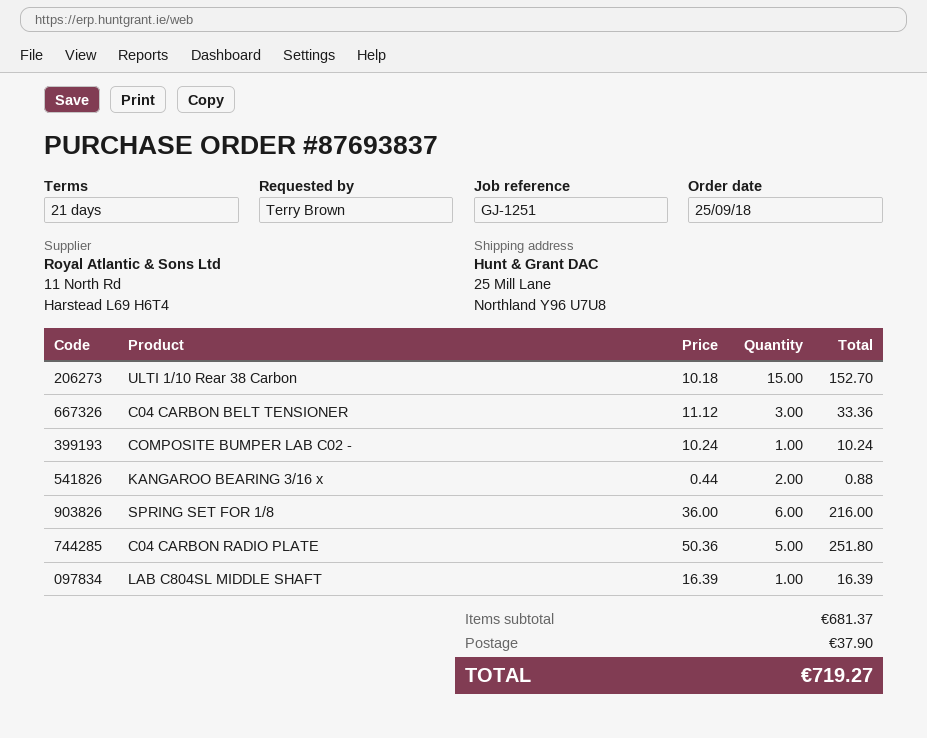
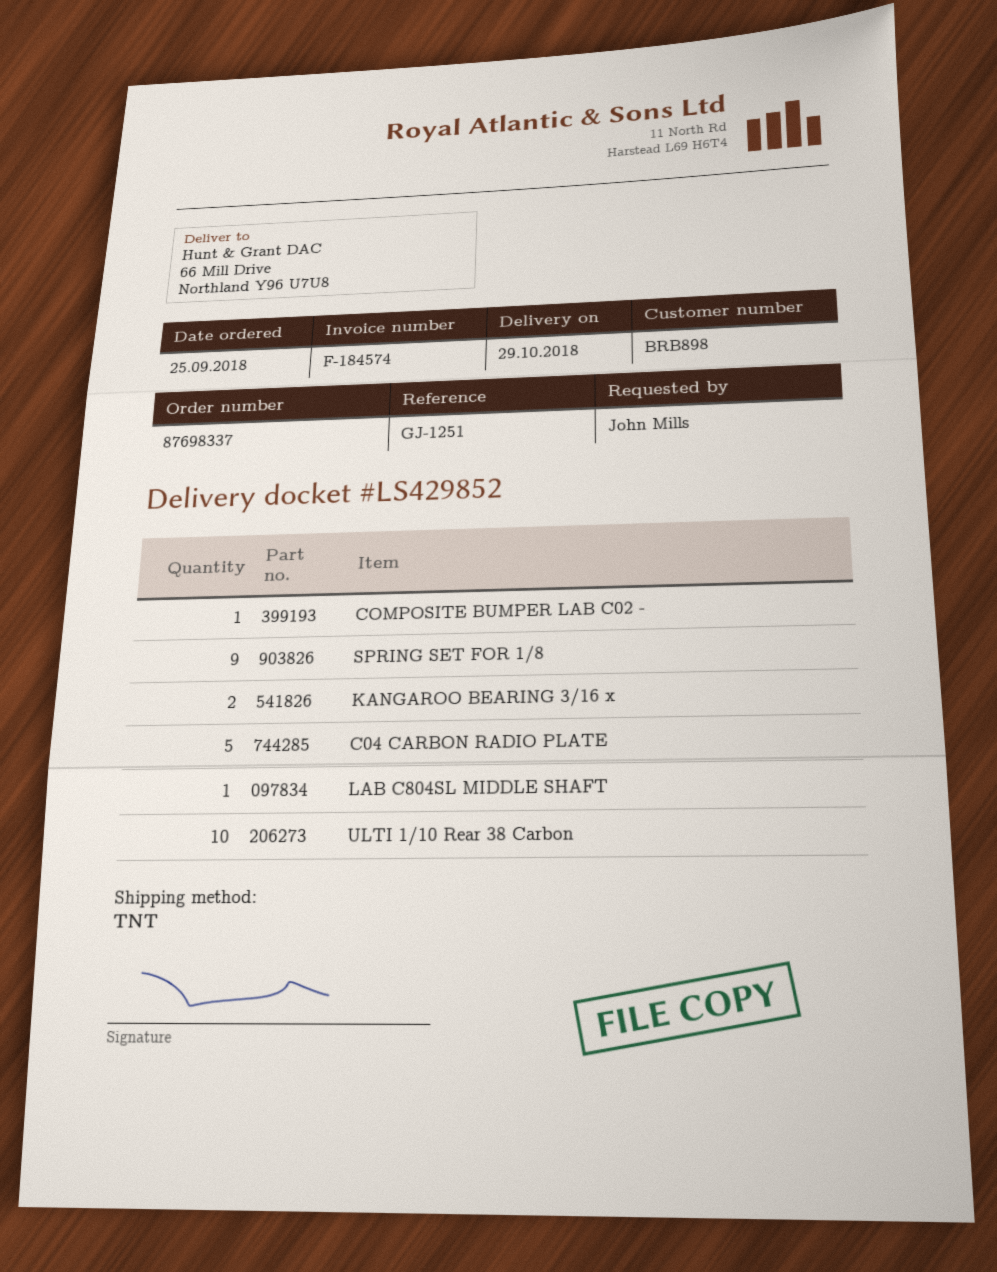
order number: 87693837 -> 87698337
ordered by: Terry Brown -> John Mills
ship to: 25 Mill Lane, Northland Y96 U7U8 -> 66 Mill Drive, Northland Y96 U7U8
ULTI 1/10 Rear 38 Carbon: 15 -> 10
C04 CARBON BELT TENSIONER: 3 -> none
SPRING SET FOR 1/8: 6 -> 9

